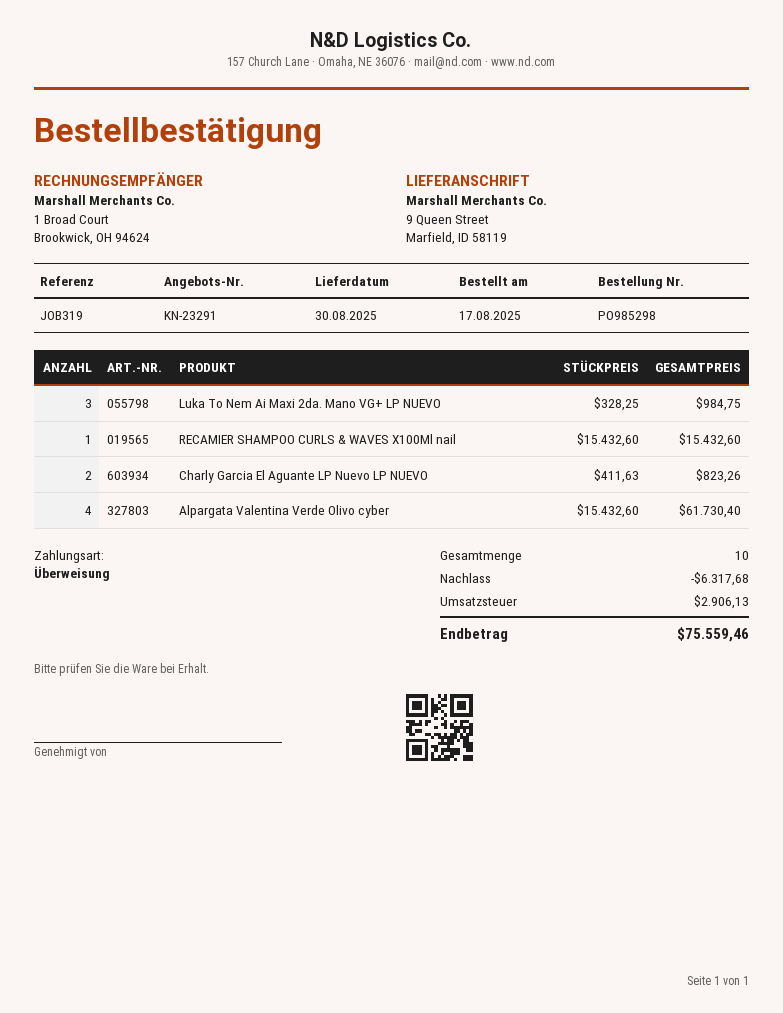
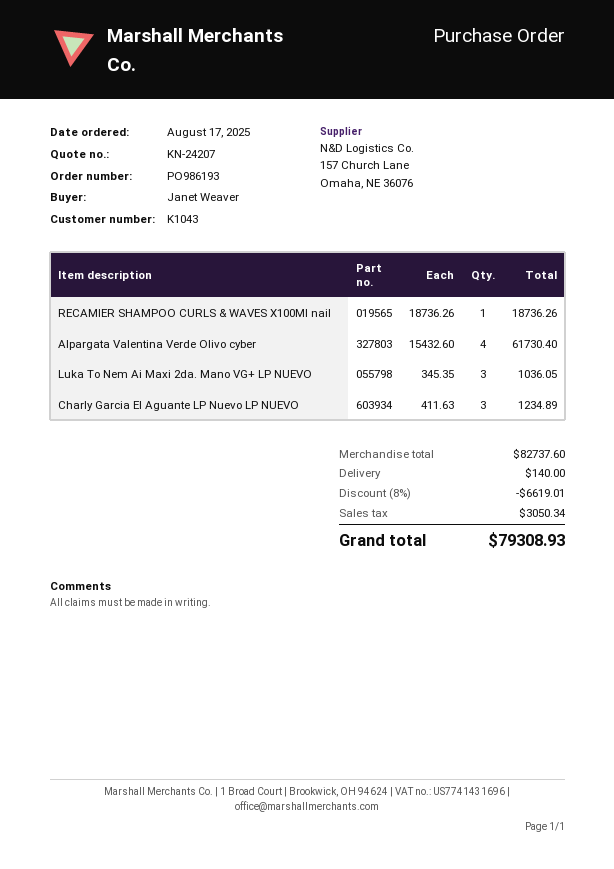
quote number: KN-23291 -> KN-24207
order number: PO985298 -> PO986193
Luka To Nem Ai Maxi 2da. Mano VG+ LP NUEVO: 3 x 328.25 = 984.75 -> 3 x 345.35 = 1036.05
RECAMIER SHAMPOO CURLS & WAVES X100Ml nail: 1 x 15432.60 = 15432.60 -> 1 x 18736.26 = 18736.26
Charly Garcia El Aguante LP Nuevo LP NUEVO: 2 x 411.63 = 823.26 -> 3 x 411.63 = 1234.89
discount: 6317.68 -> 6619.01
shipping: none -> 140.00
tax: 2906.13 -> 3050.34
total: 75559.46 -> 79308.93

